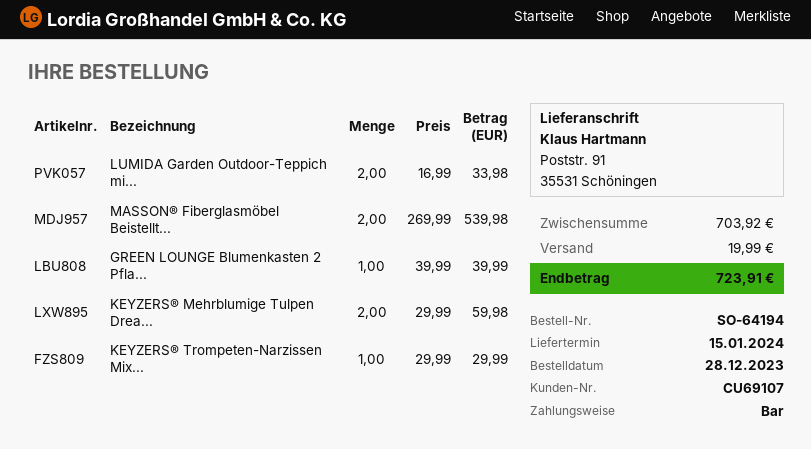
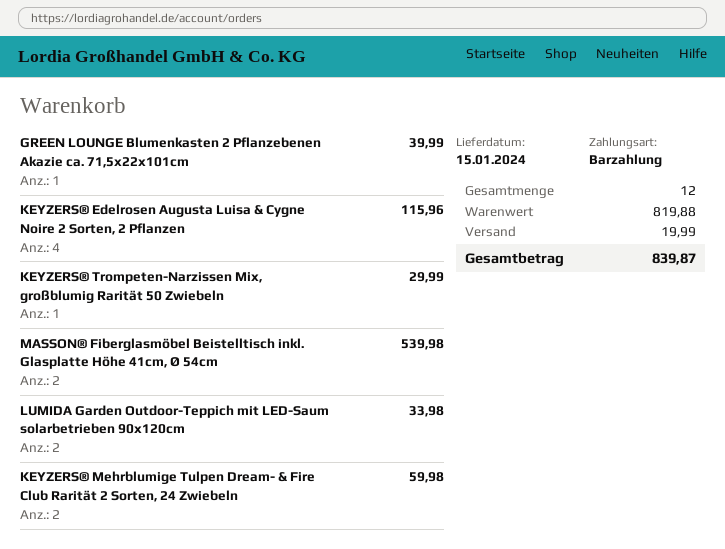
KEYZERS® Edelrosen Augusta Luisa & Cygne Noire 2 Sorten, 2 Pflanzen: none -> 4 for 115.96
subtotal: 703.92 -> 819.88
total: 723.91 -> 839.87

